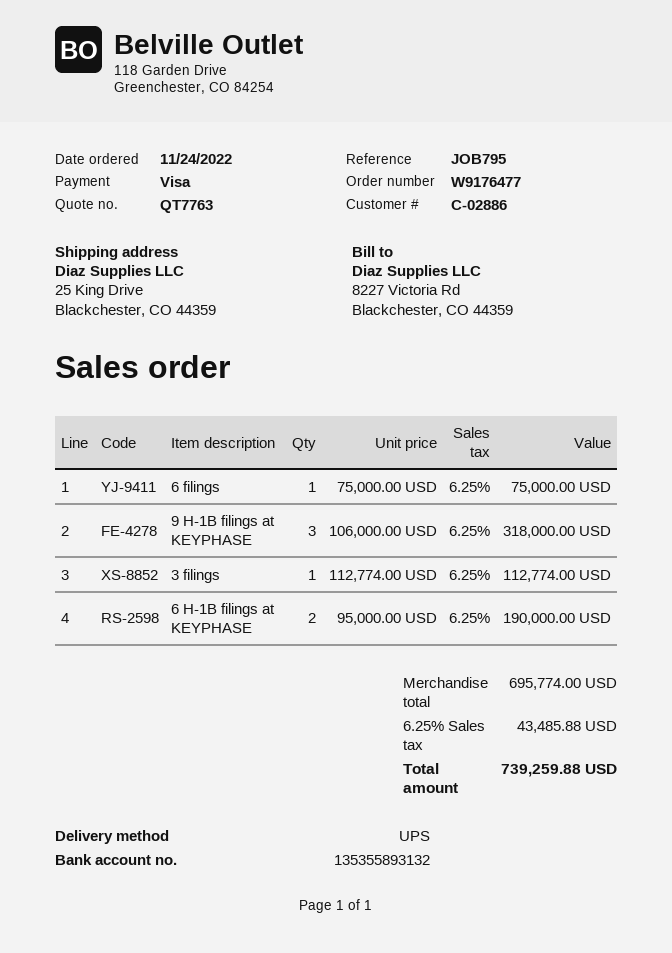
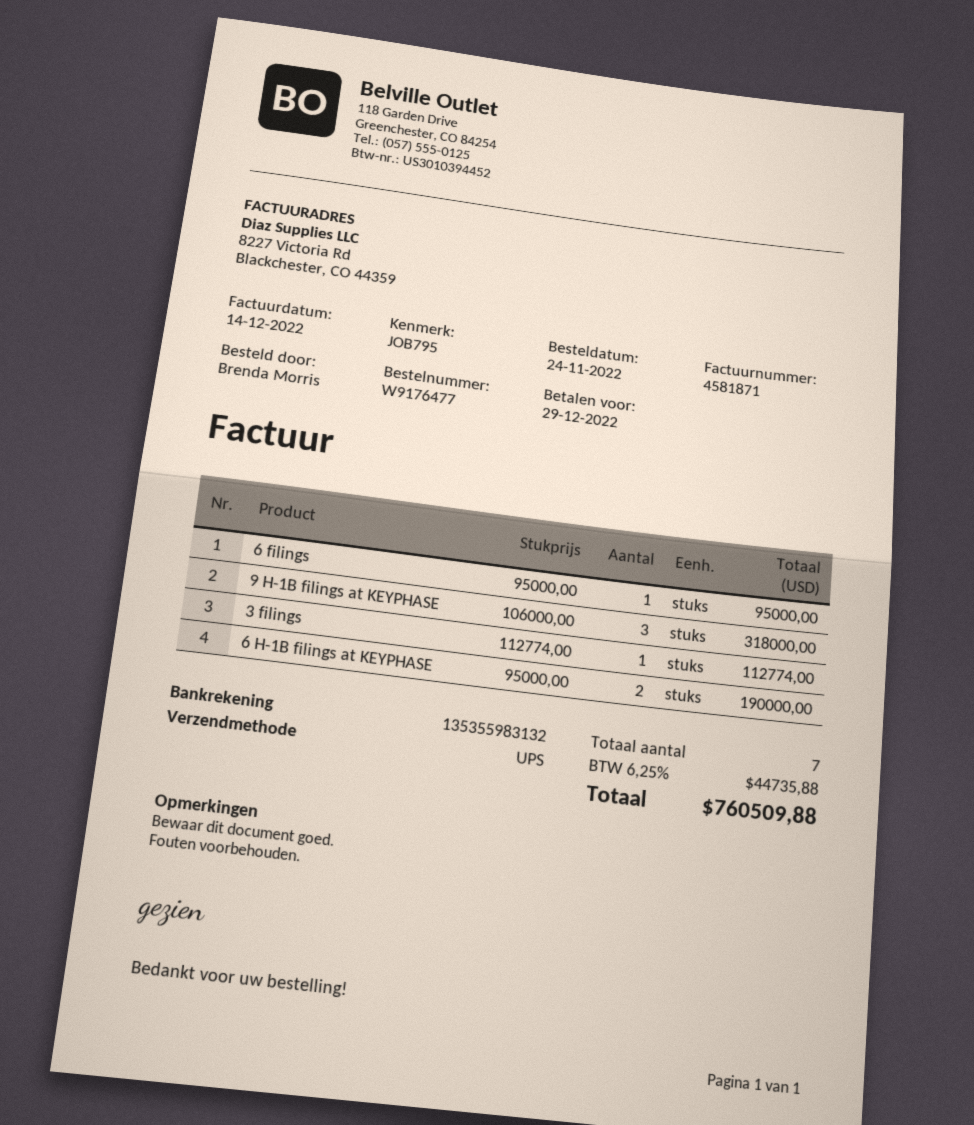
bank account: 135355893132 -> 135355983132
6 filings: 1 x 75000.00 = 75000.00 -> 1 x 95000.00 = 95000.00
tax: 6.25% = 43485.88 -> 6.25% = 44735.88
total: 739259.88 -> 760509.88

